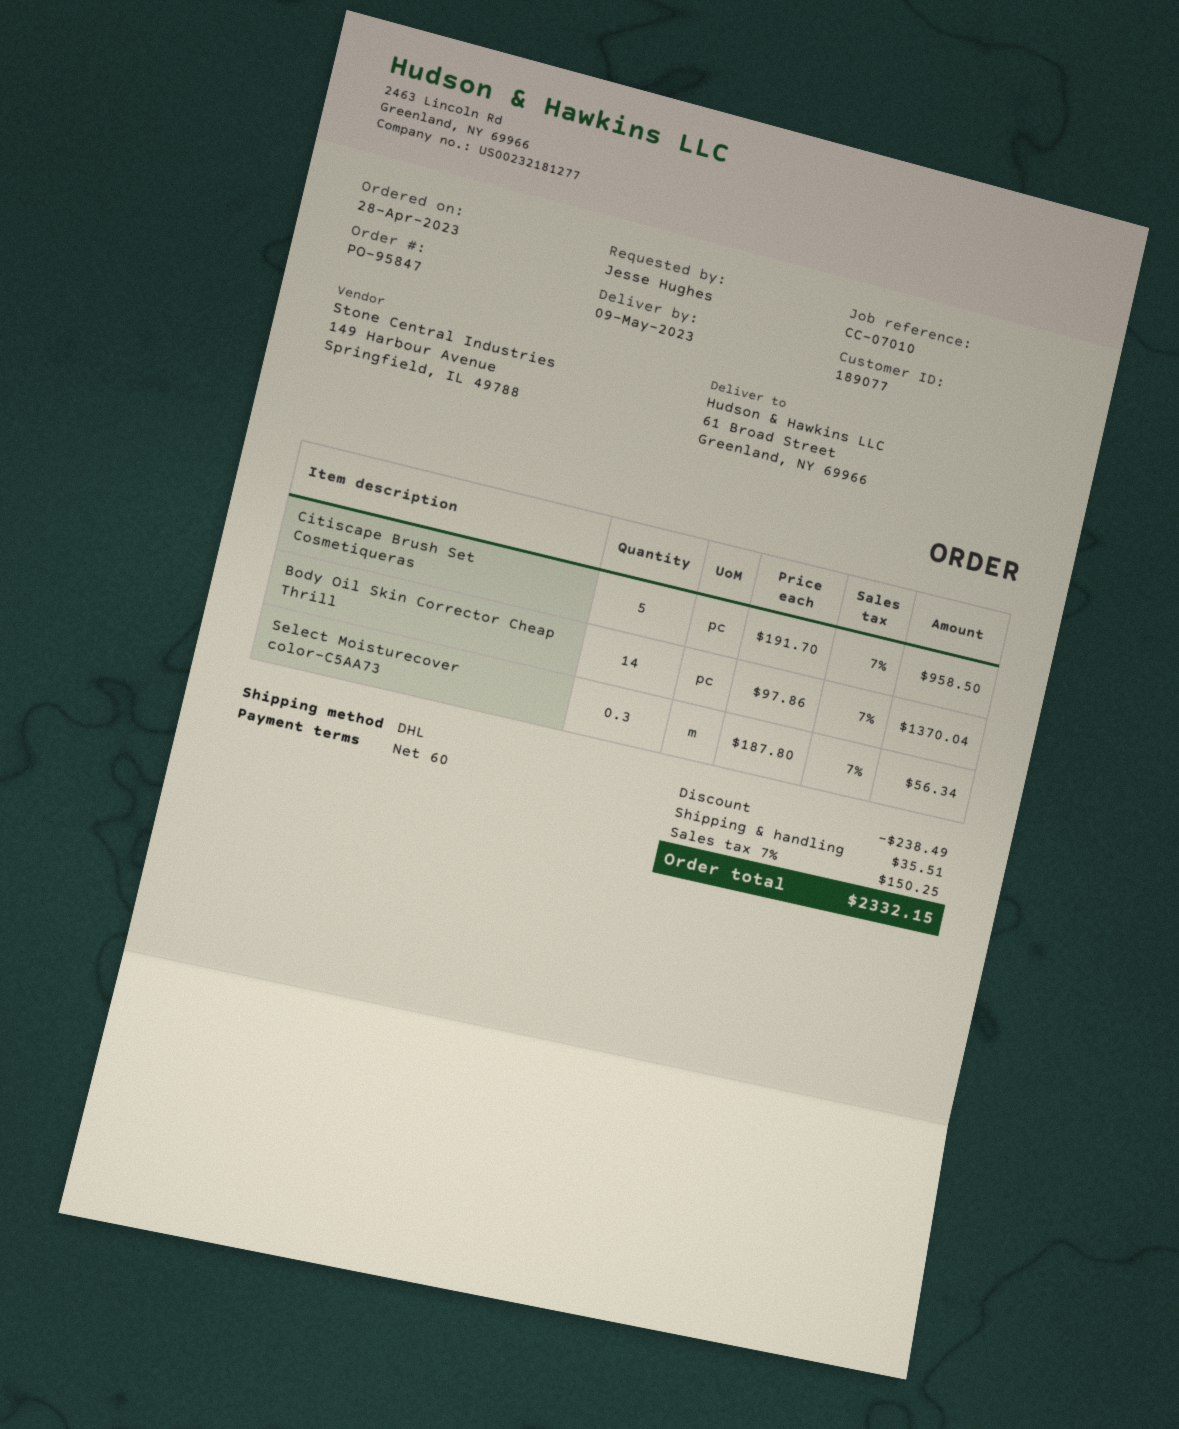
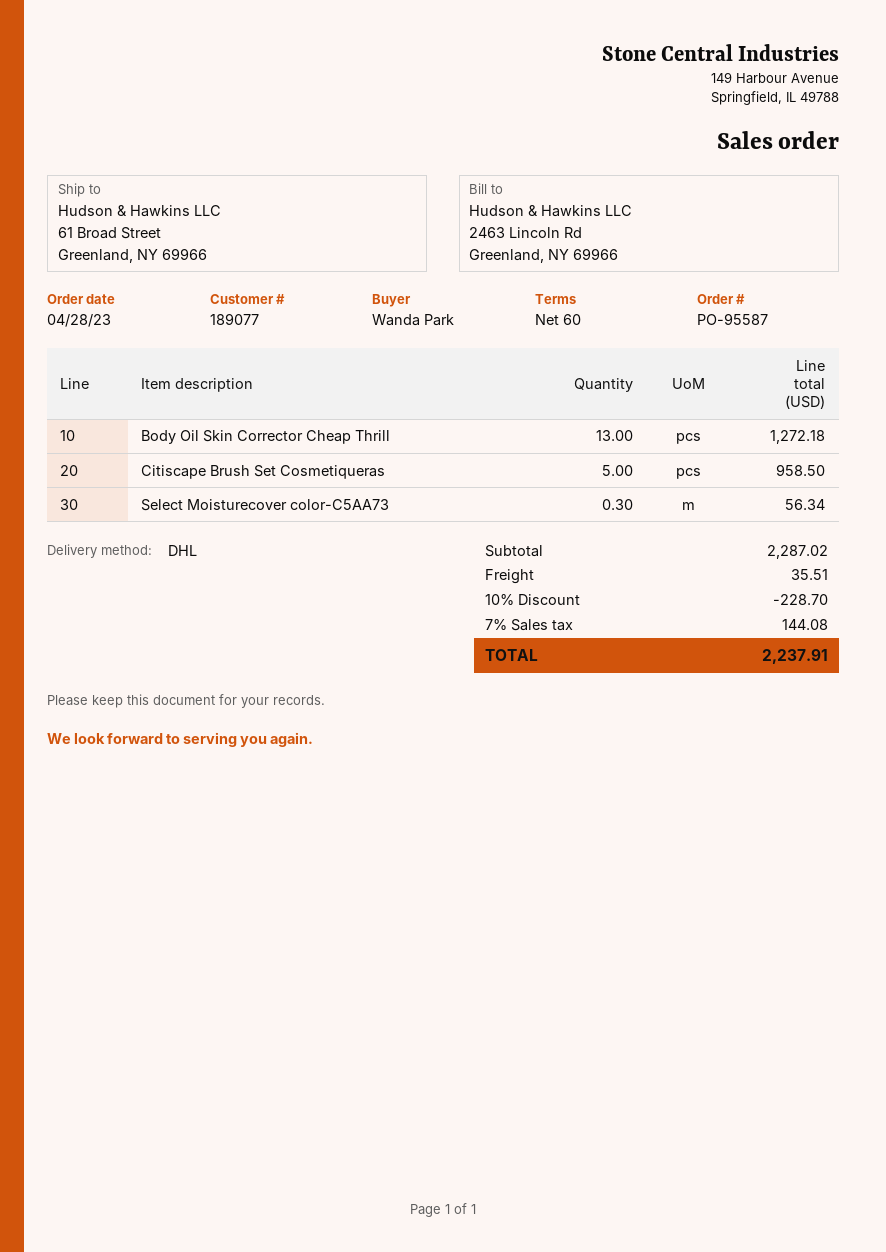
order number: PO-95847 -> PO-95587
ordered by: Jesse Hughes -> Wanda Park
Body Oil Skin Corrector Cheap Thrill: 14 for 1370.04 -> 13 for 1272.18
discount: 238.49 -> 228.70
tax: 7% = 150.25 -> 7% = 144.08
total: 2332.15 -> 2237.91

